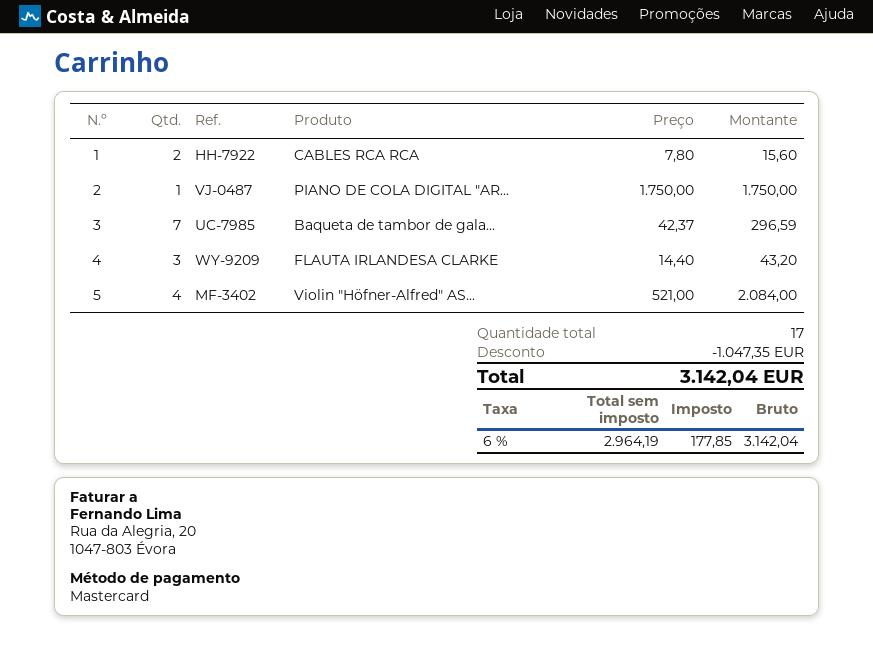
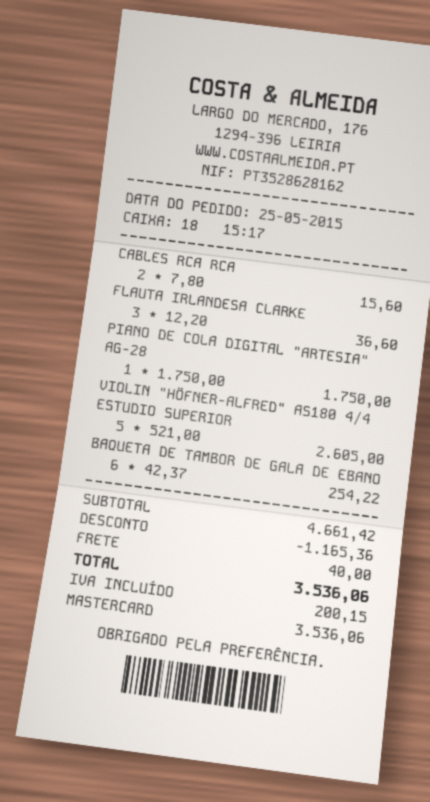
Baqueta de tambor de gala...: 7 x 42.37 = 296.59 -> 6 x 42.37 = 254.22
FLAUTA IRLANDESA CLARKE: 3 x 14.40 = 43.20 -> 3 x 12.20 = 36.60
Violin "Höfner-Alfred" AS...: 4 x 521.00 = 2084.00 -> 5 x 521.00 = 2605.00
discount: 1047.35 -> 1165.36
shipping: none -> 40.00
tax: 177.85 -> 200.15
total: 3142.04 -> 3536.06

